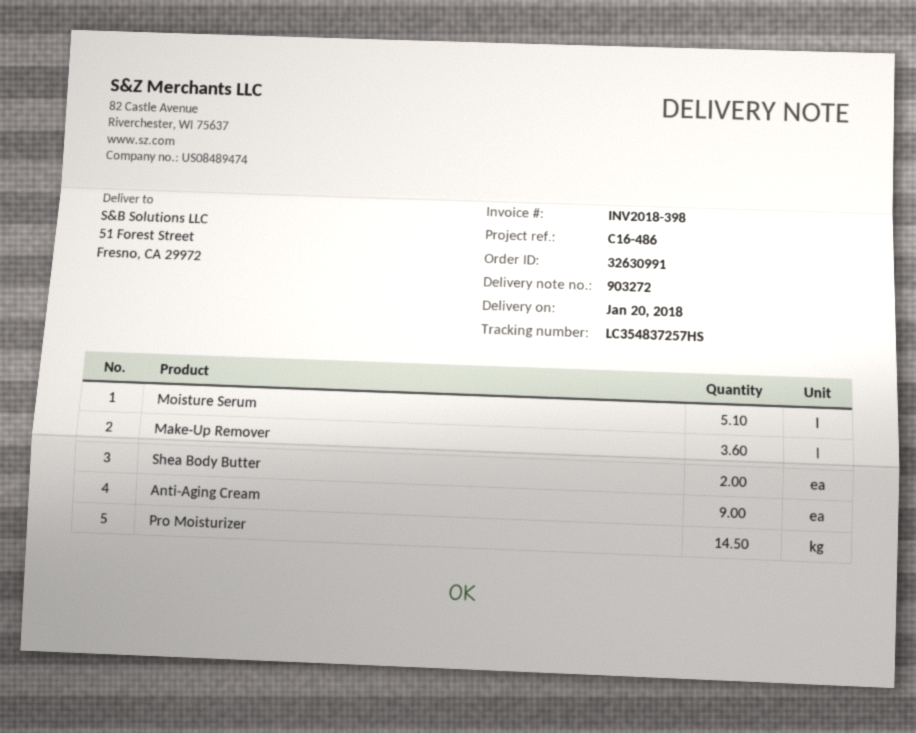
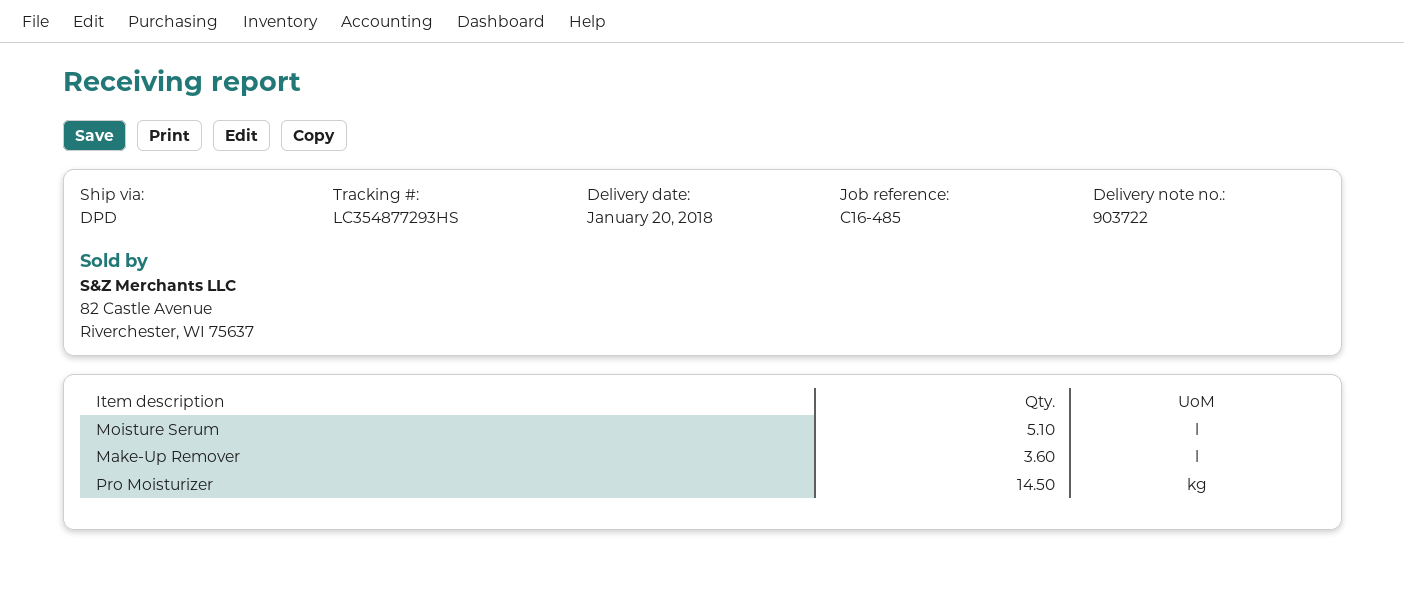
delivery note number: 903272 -> 903722
reference: C16-486 -> C16-485
tracking number: LC354837257HS -> LC354877293HS
Shea Body Butter: 2 -> none
Anti-Aging Cream: 9 -> none

